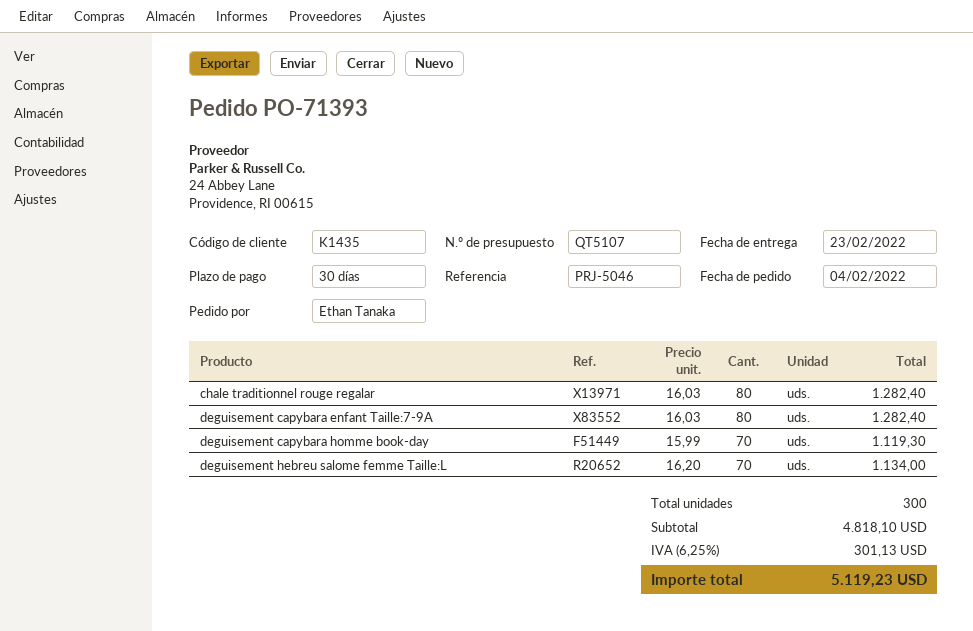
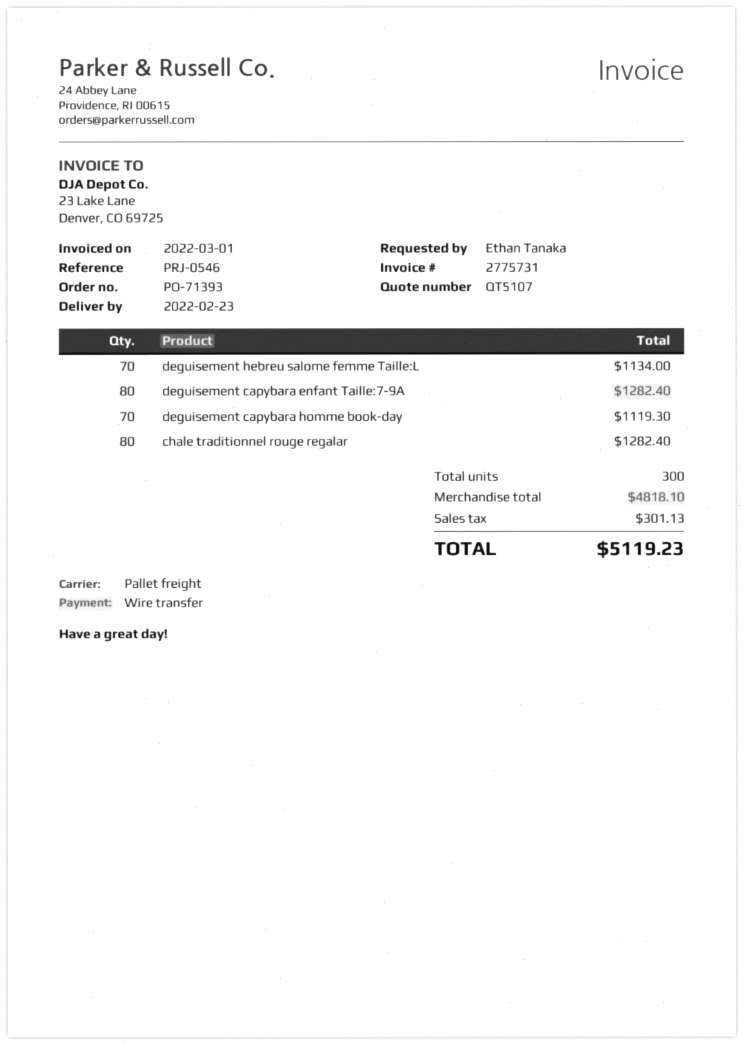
reference: PRJ-5046 -> PRJ-0546

